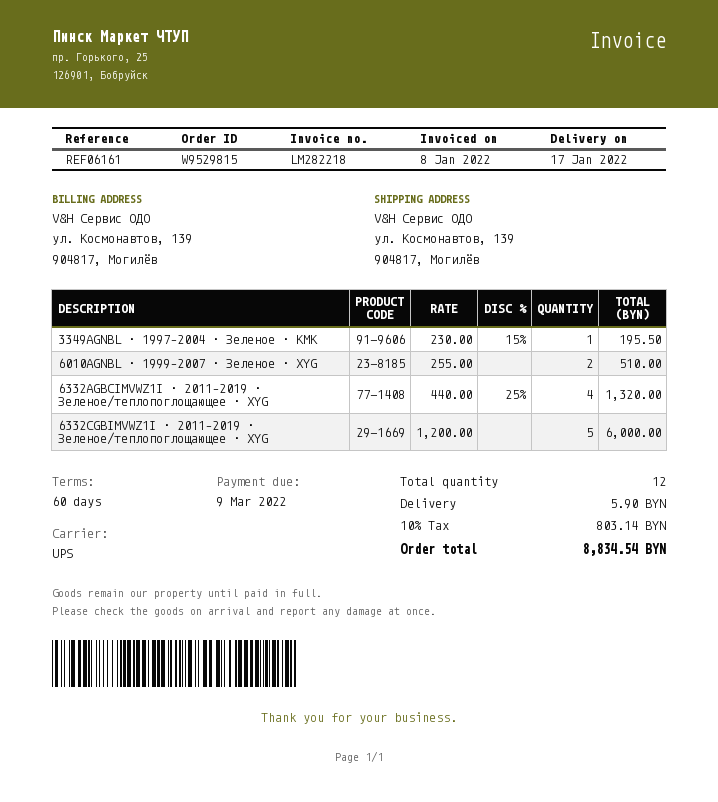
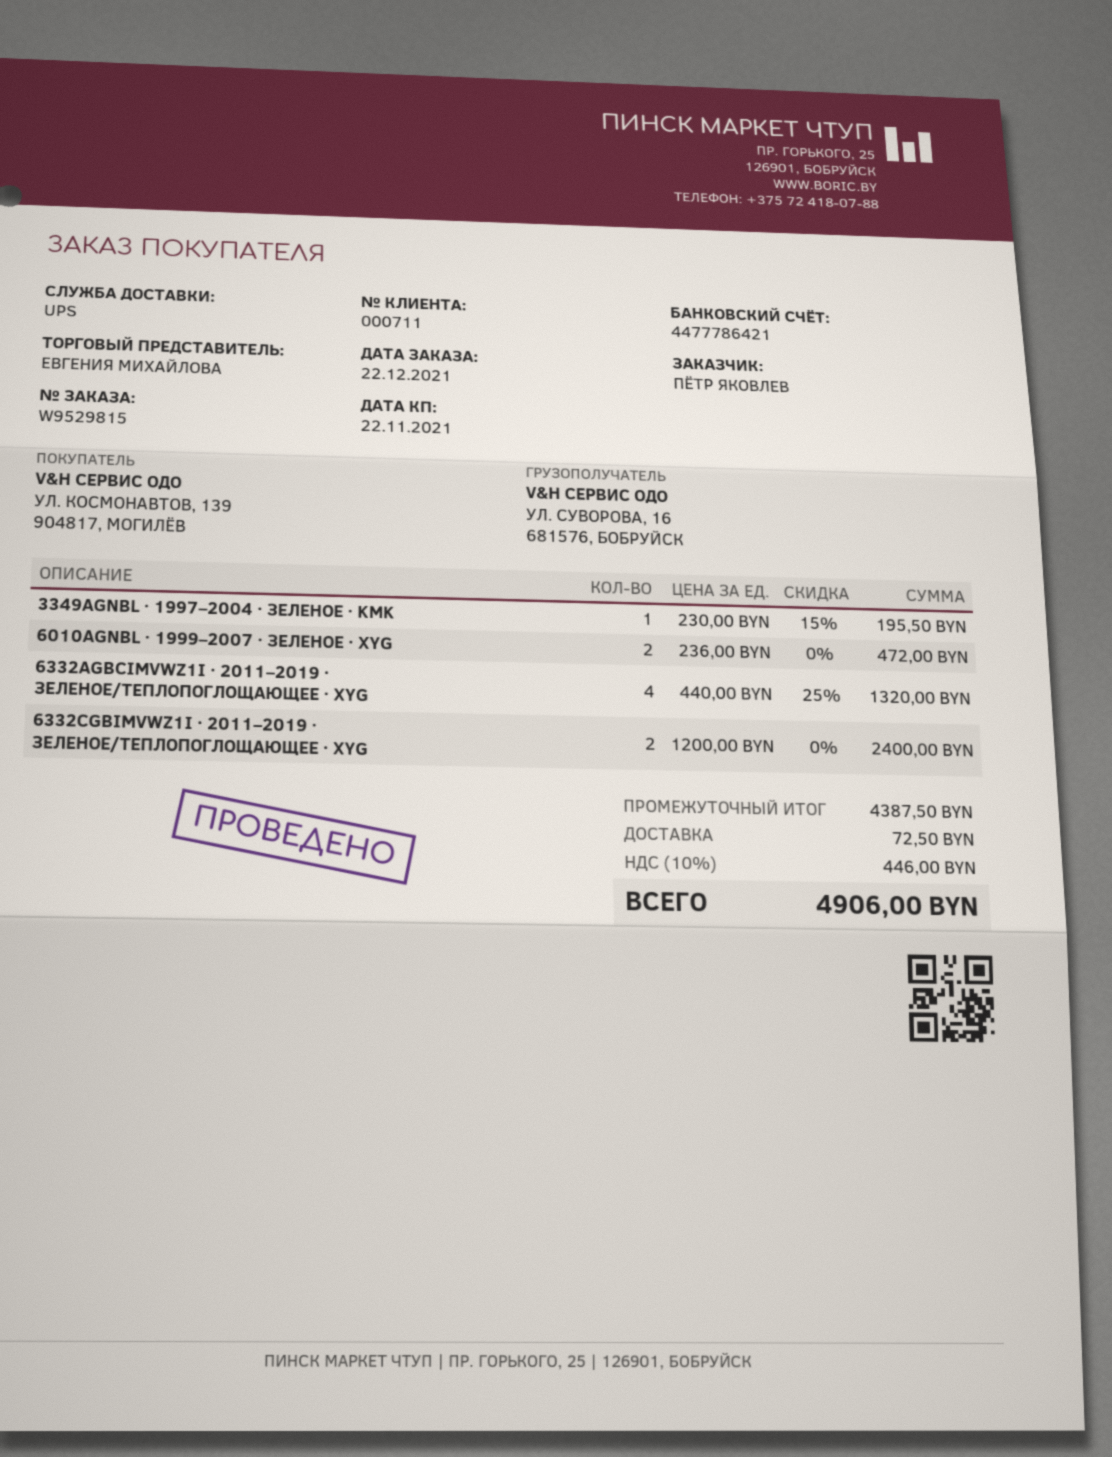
ship to: ул. Космонавтов, 139, 904817, Могилёв -> УЛ. СУВОРОВА, 16, 681576, БОБРУЙСК
6010AGNBL · 1999–2007 · Зеленое · XYG: 2 x 255.00 = 510.00 -> 2 x 236.00 = 472.00
6332CGBIMVWZ1I · 2011–2019 · Зеленое/теплопоглощающее · XYG: 5 x 1200.00 = 6000.00 -> 2 x 1200.00 = 2400.00
shipping: 5.90 -> 72.50
tax: 10% = 803.14 -> 10% = 446.00
total: 8834.54 -> 4906.00

